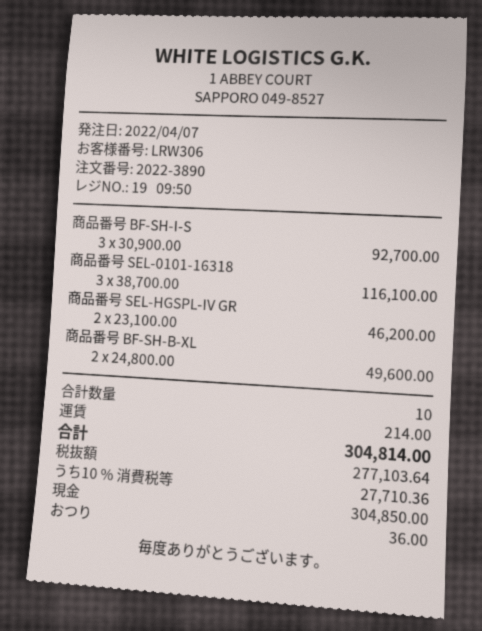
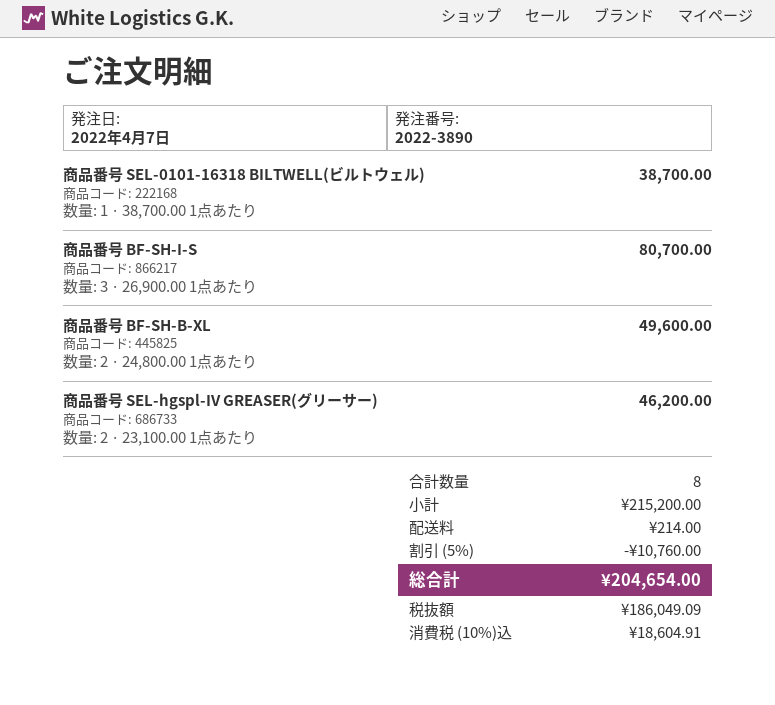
商品番号 BF-SH-I-S: 3 x 30900.00 = 92700.00 -> 3 x 26900.00 = 80700.00
商品番号 SEL-0101-16318: 3 x 38700.00 = 116100.00 -> 1 x 38700.00 = 38700.00
total quantity: 10 -> 8
discount: none -> 5% = 10760.00
net: 277103.64 -> 186049.09
tax: 10% = 27710.36 -> 10% = 18604.91
total: 304814.00 -> 204654.00

